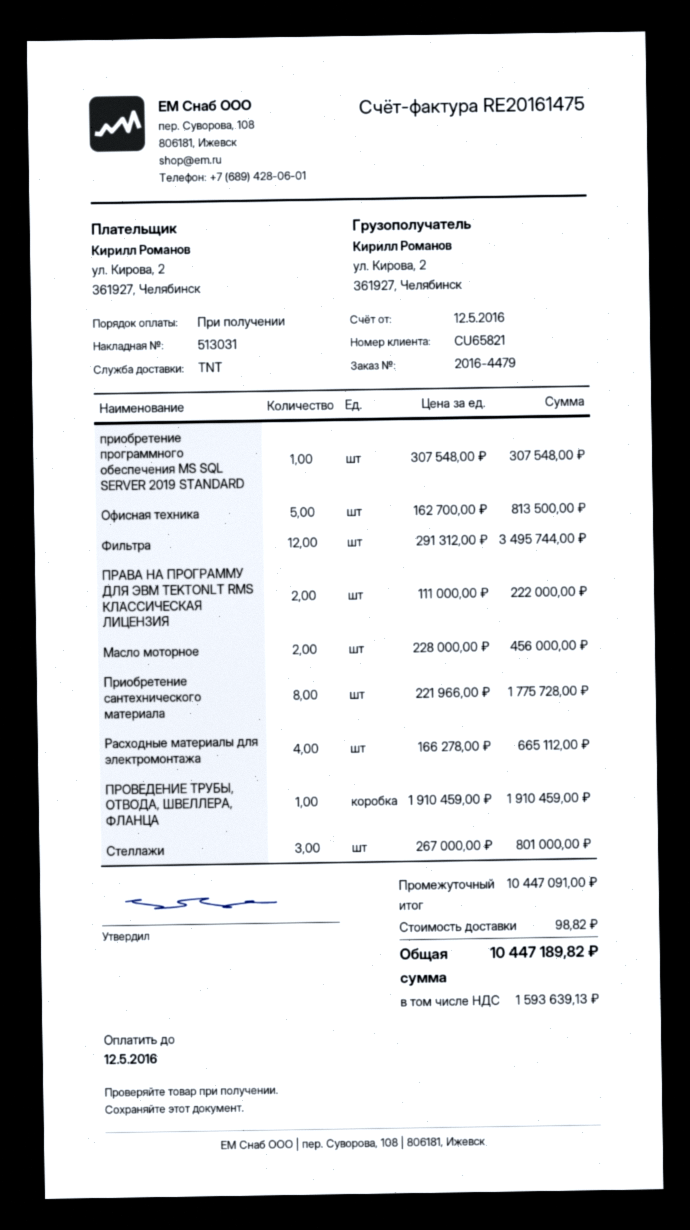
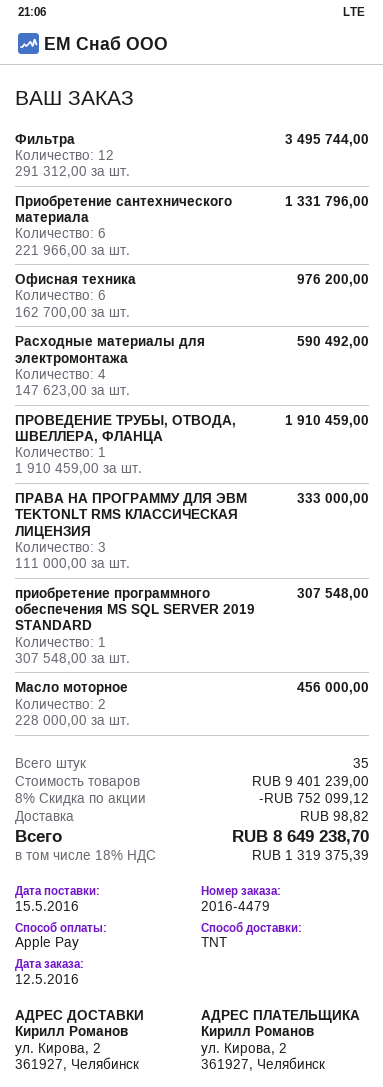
Офисная техника: 5 x 162700.00 = 813500.00 -> 6 x 162700.00 = 976200.00
ПРАВА НА ПРОГРАММУ ДЛЯ ЭВМ TEKTONLT RMS КЛАССИЧЕСКАЯ ЛИЦЕНЗИЯ: 2 x 111000.00 = 222000.00 -> 3 x 111000.00 = 333000.00
Приобретение сантехнического материала: 8 x 221966.00 = 1775728.00 -> 6 x 221966.00 = 1331796.00
Расходные материалы для электромонтажа: 4 x 166278.00 = 665112.00 -> 4 x 147623.00 = 590492.00
Стеллажи: 3 x 267000.00 = 801000.00 -> none
subtotal: 10447091.00 -> 9401239.00
discount: none -> 8% = 752099.12
tax: 1593639.13 -> 1319375.39
total: 10447189.82 -> 8649238.70

